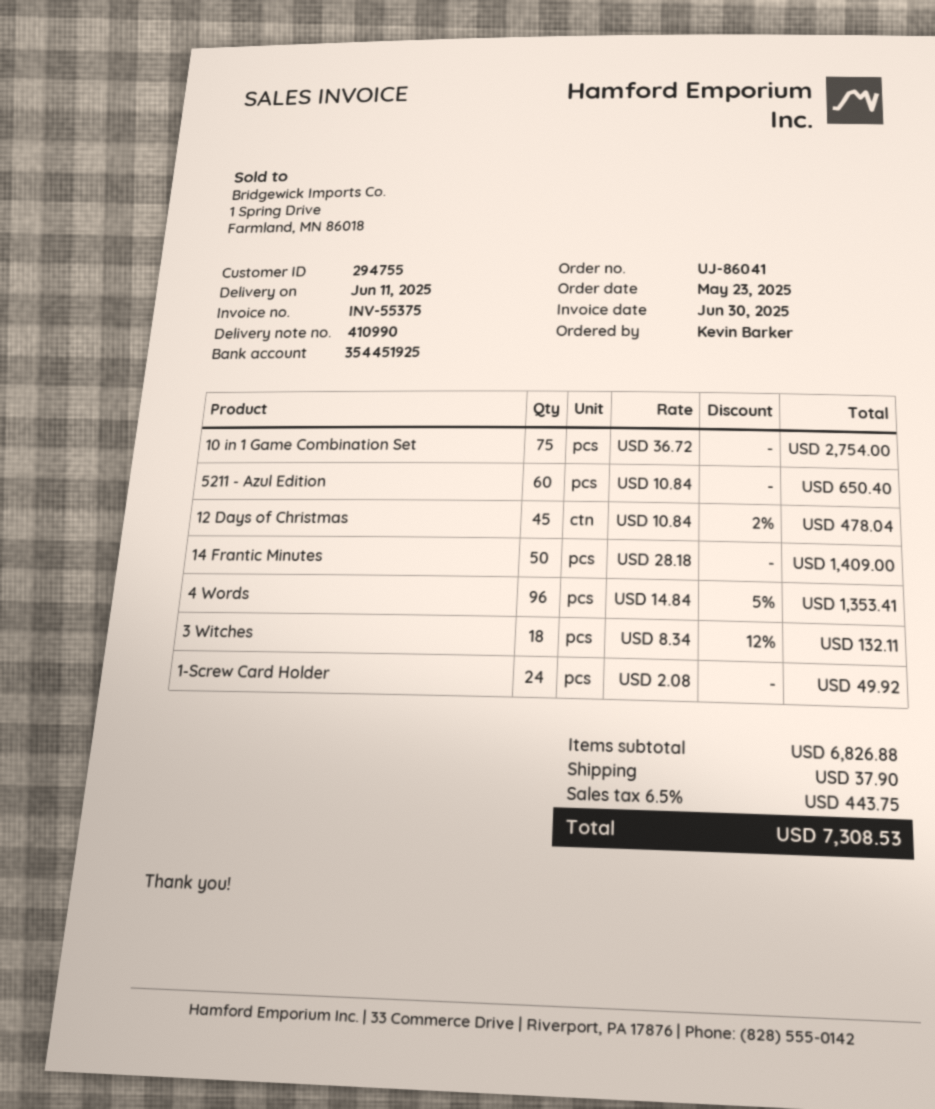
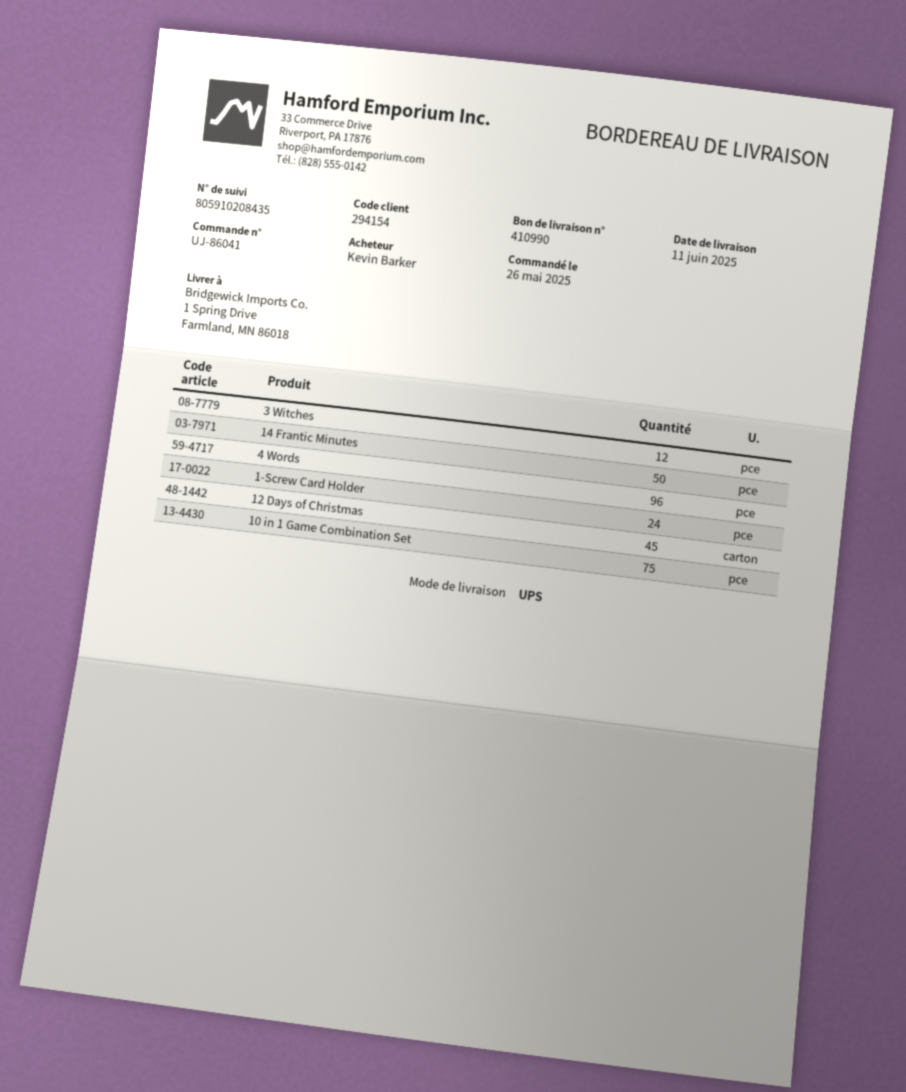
order date: 2025-05-23 -> 2025-05-26
customer number: 294755 -> 294154
5211 - Azul Edition: 60 -> none
3 Witches: 18 -> 12

